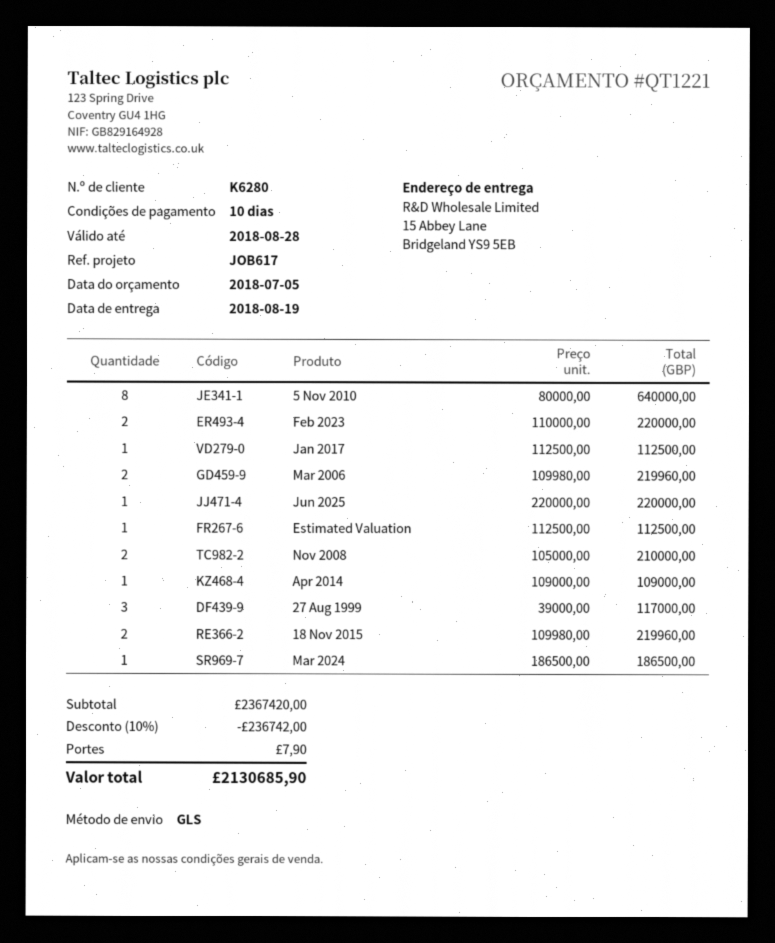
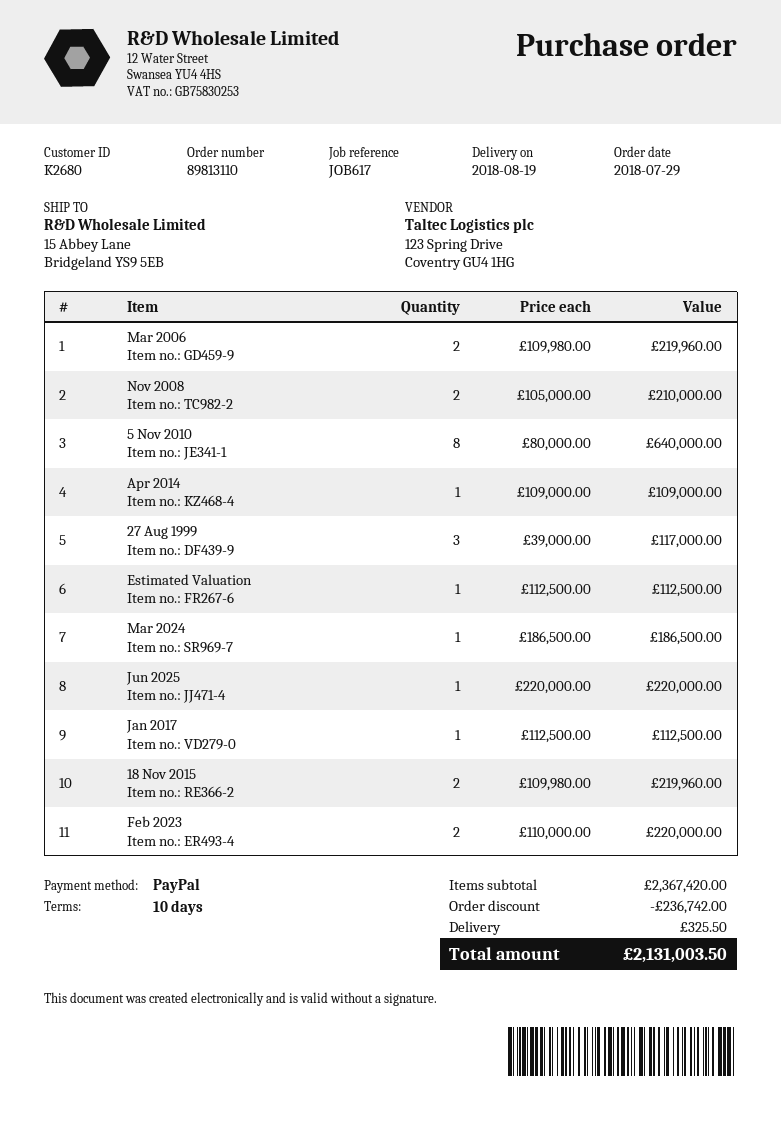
customer number: K6280 -> K2680
shipping: 7.90 -> 325.50
total: 2130685.90 -> 2131003.50

